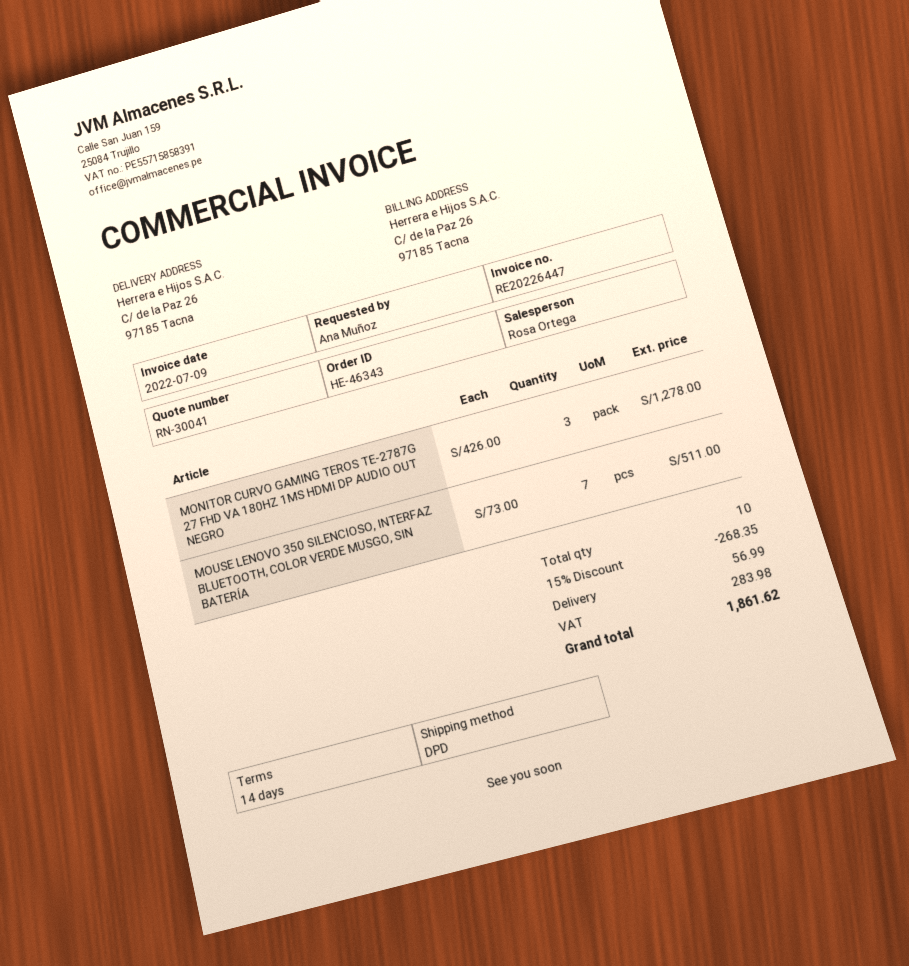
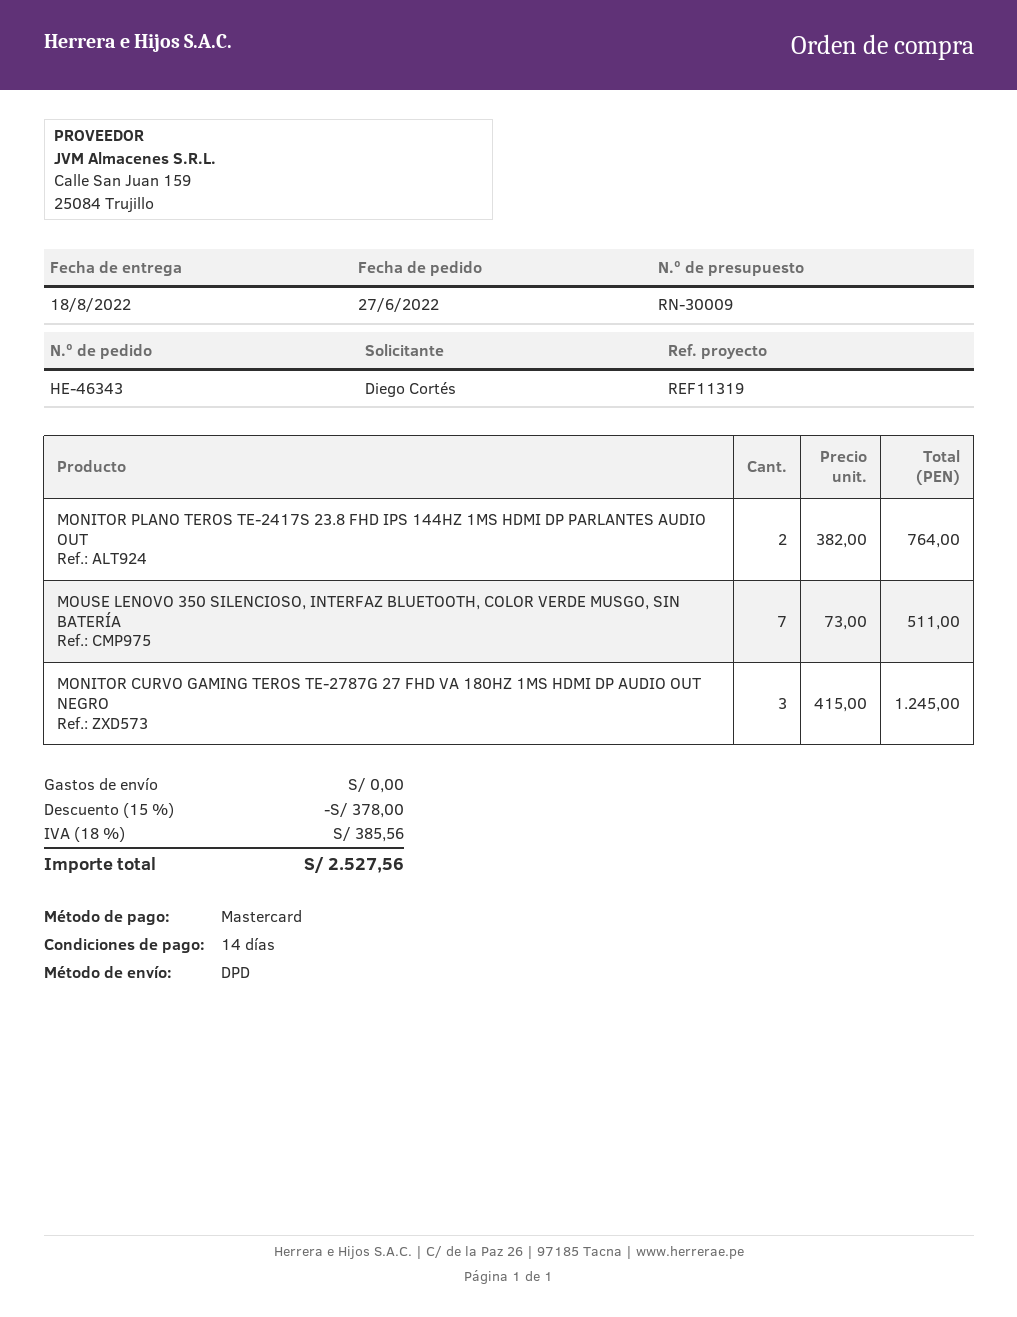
quote number: RN-30041 -> RN-30009
ordered by: Ana Muñoz -> Diego Cortés
MONITOR CURVO GAMING TEROS TE-2787G 27 FHD VA 180HZ 1MS HDMI DP AUDIO OUT NEGRO: 3 x 426.00 = 1278.00 -> 3 x 415.00 = 1245.00
MONITOR PLANO TEROS TE-2417S 23.8 FHD IPS 144HZ 1MS HDMI DP PARLANTES AUDIO OUT: none -> 2 x 382.00 = 764.00
discount: 15% = 268.35 -> 15% = 378.00
shipping: 56.99 -> 0.00
tax: 283.98 -> 385.56
total: 1861.62 -> 2527.56

